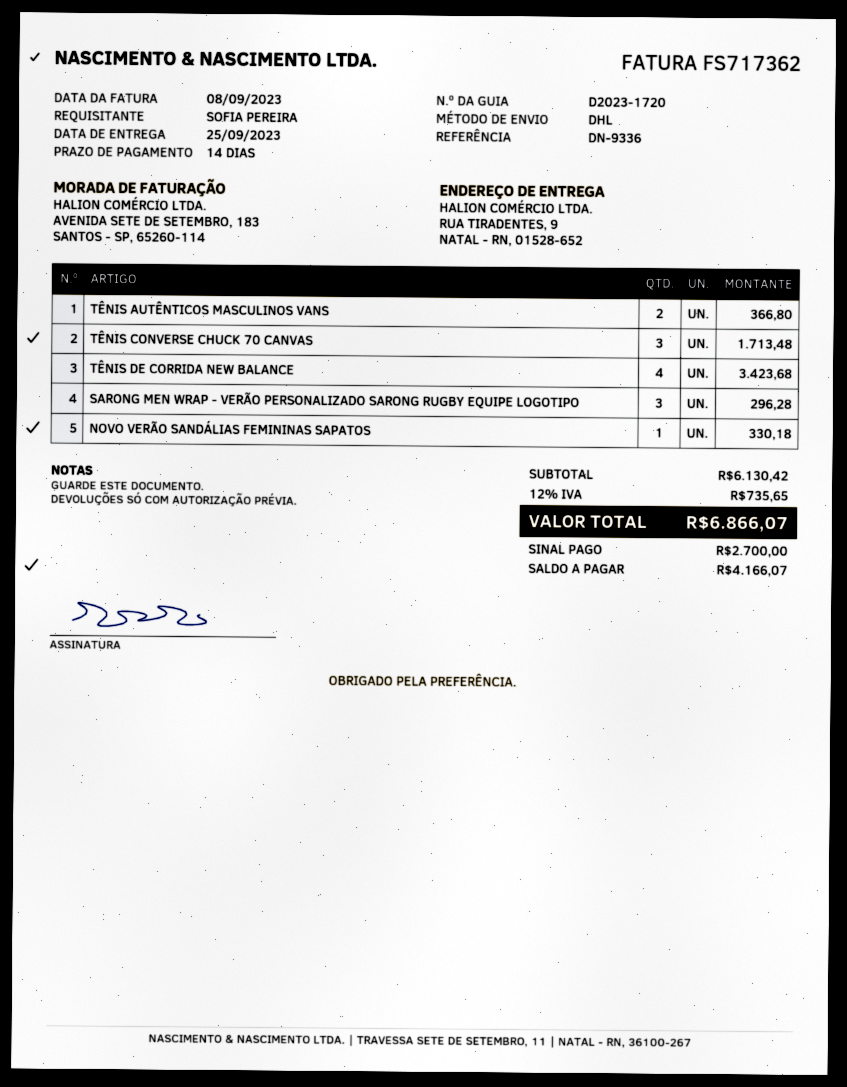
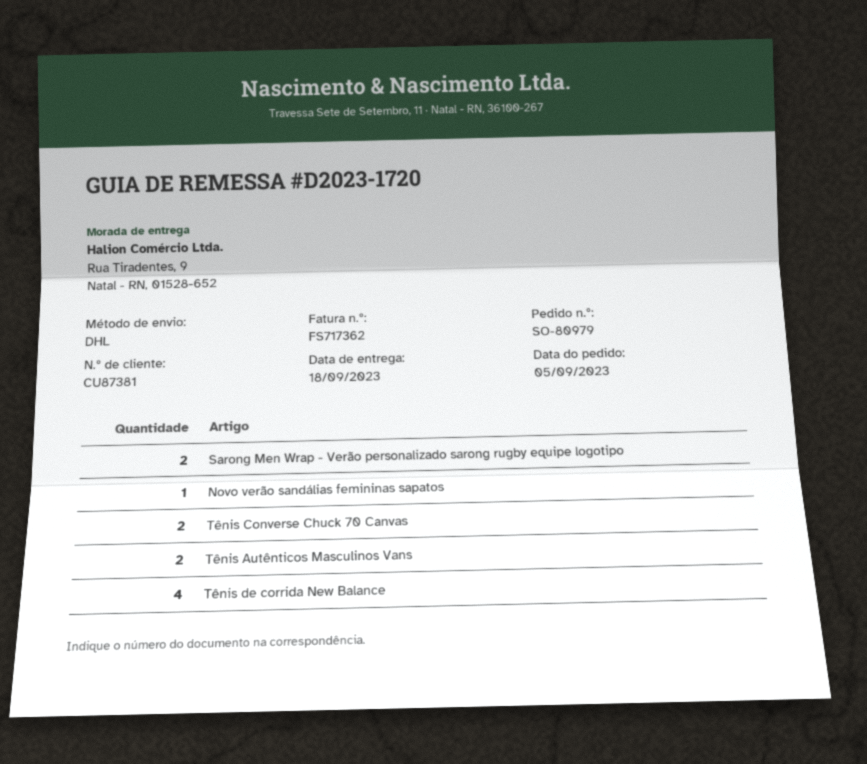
delivery date: 2023-09-25 -> 2023-09-18
TÊNIS CONVERSE CHUCK 70 CANVAS: 3 -> 2
SARONG MEN WRAP - VERÃO PERSONALIZADO SARONG RUGBY EQUIPE LOGOTIPO: 3 -> 2

